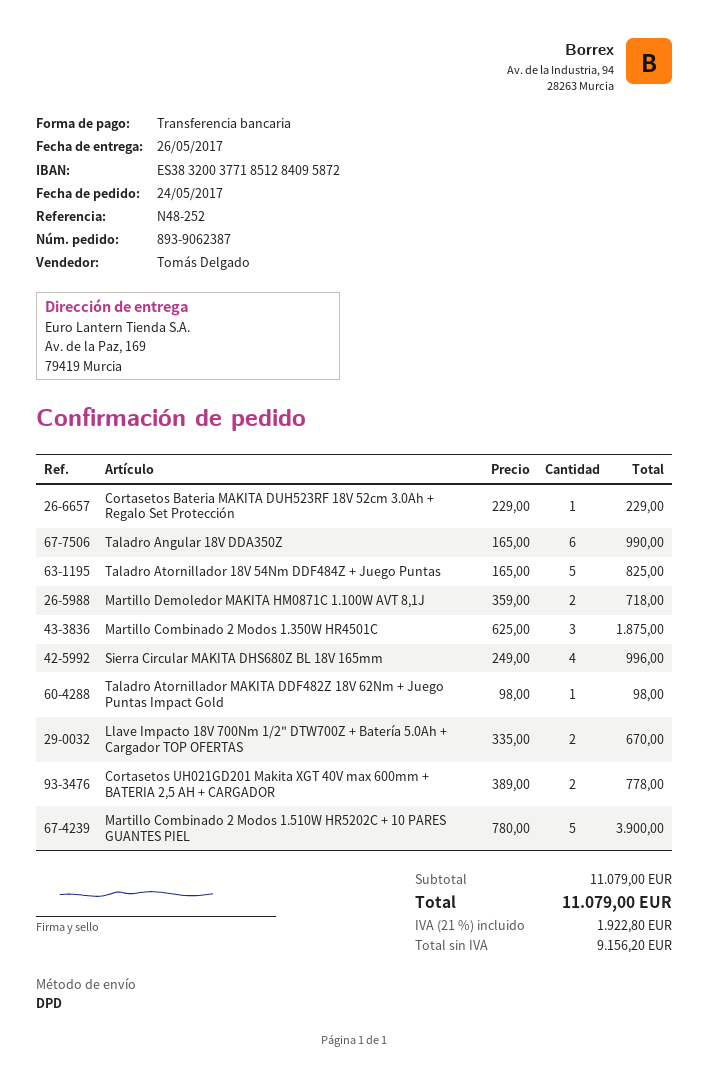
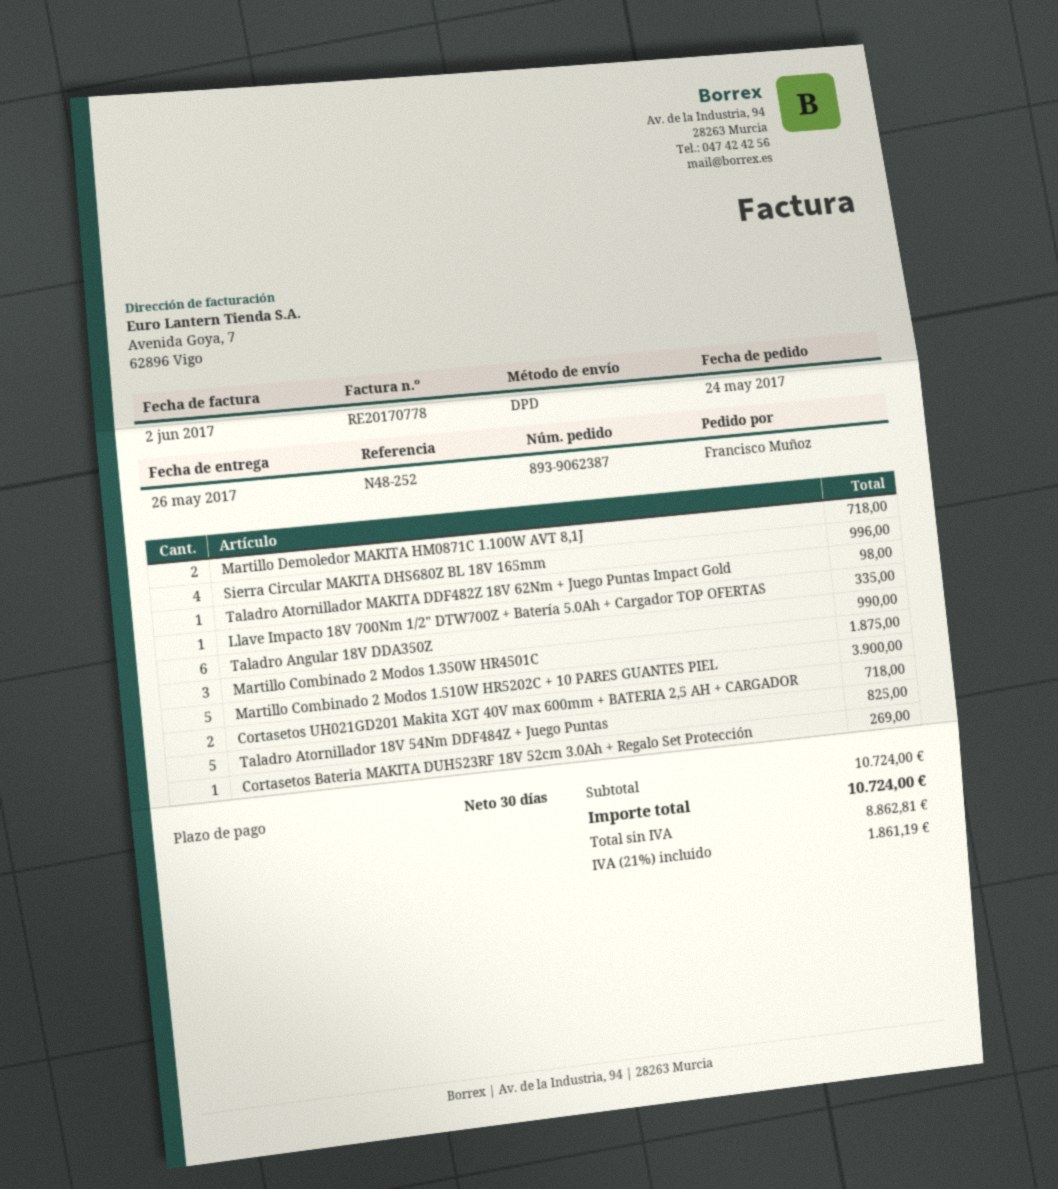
Cortasetos Bateria MAKITA DUH523RF 18V 52cm 3.0Ah + Regalo Set Protección: 1 for 229.00 -> 1 for 269.00
Llave Impacto 18V 700Nm 1/2" DTW700Z + Batería 5.0Ah + Cargador TOP OFERTAS: 2 for 670.00 -> 1 for 335.00
Cortasetos UH021GD201 Makita XGT 40V max 600mm + BATERIA 2,5 AH + CARGADOR: 2 for 778.00 -> 2 for 718.00
subtotal: 11079.00 -> 10724.00
net: 9156.20 -> 8862.81
tax: 21% = 1922.80 -> 21% = 1861.19
total: 11079.00 -> 10724.00

